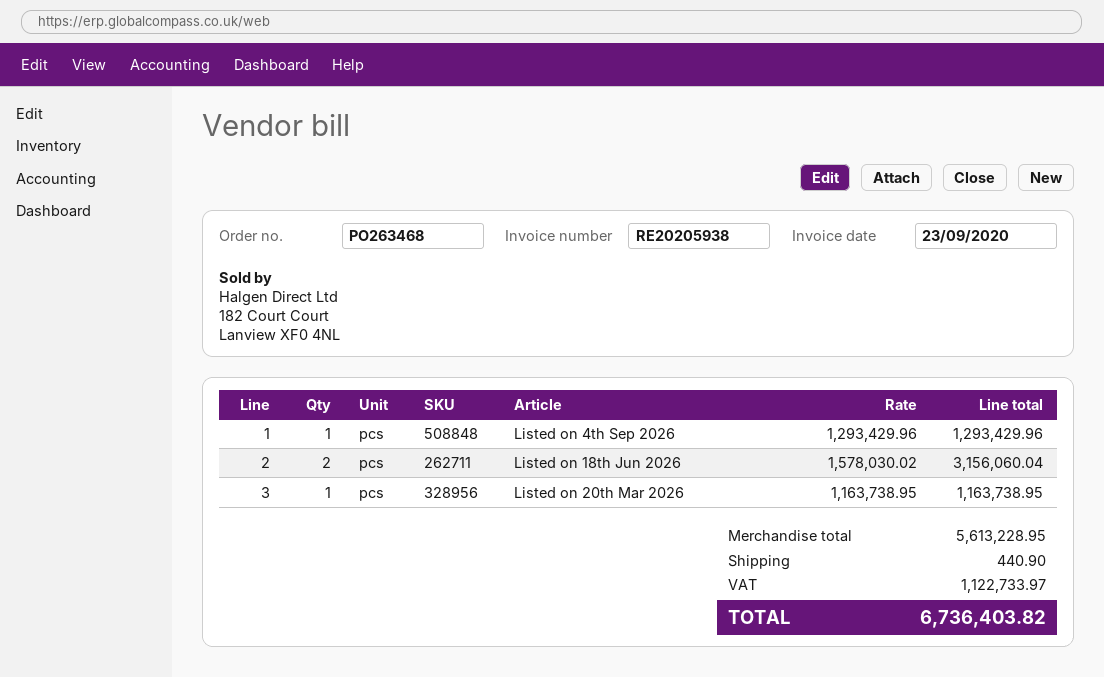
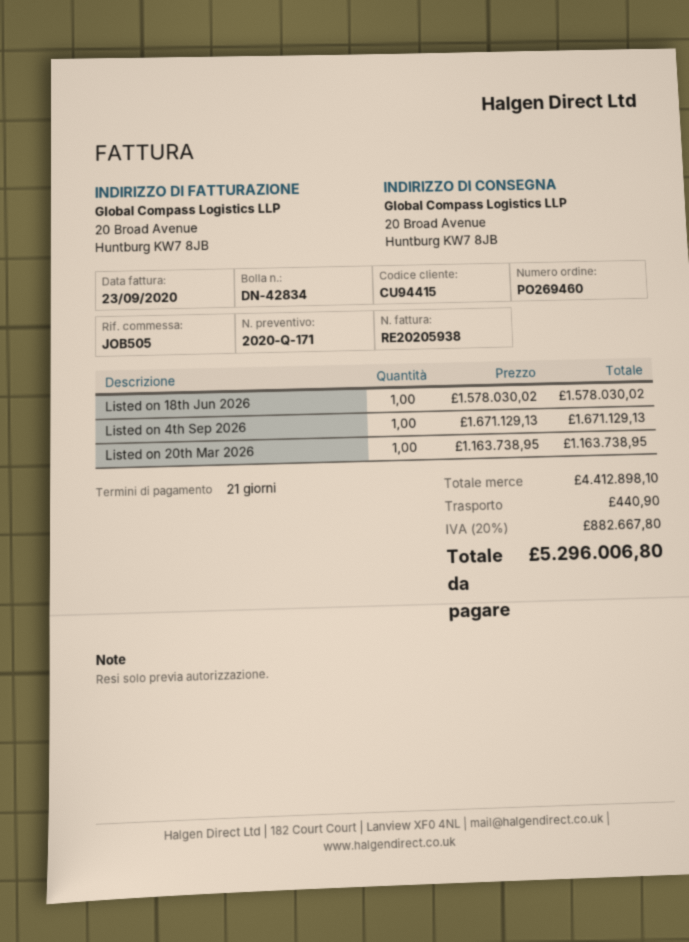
order number: PO263468 -> PO269460
Listed on 4th Sep 2026: 1 x 1293429.96 = 1293429.96 -> 1 x 1671129.13 = 1671129.13
Listed on 18th Jun 2026: 2 x 1578030.02 = 3156060.04 -> 1 x 1578030.02 = 1578030.02
subtotal: 5613228.95 -> 4412898.10
tax: 1122733.97 -> 882667.80
total: 6736403.82 -> 5296006.80

